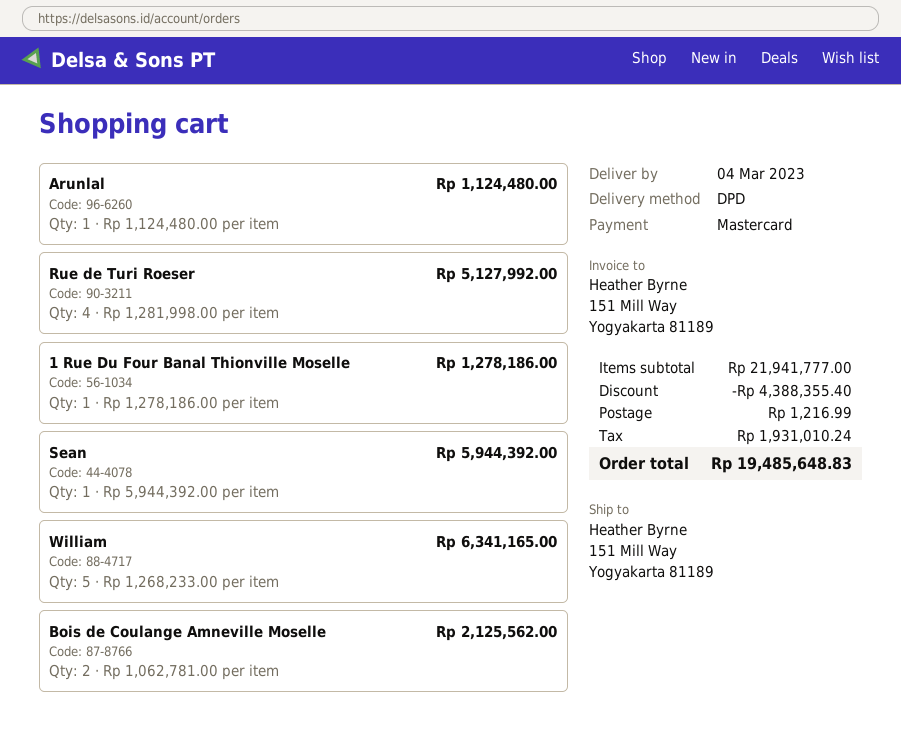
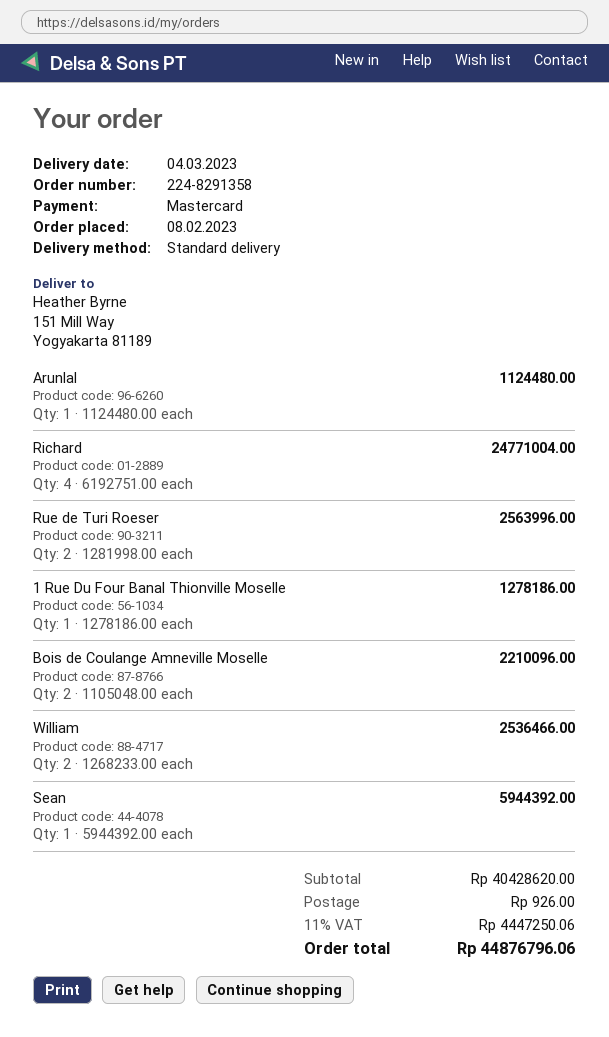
shipping method: DPD -> standard
Rue de Turi Roeser: 4 x 1281998.00 = 5127992.00 -> 2 x 1281998.00 = 2563996.00
William: 5 x 1268233.00 = 6341165.00 -> 2 x 1268233.00 = 2536466.00
Bois de Coulange Amneville Moselle: 2 x 1062781.00 = 2125562.00 -> 2 x 1105048.00 = 2210096.00
Richard: none -> 4 x 6192751.00 = 24771004.00
subtotal: 21941777.00 -> 40428620.00
discount: 4388355.40 -> none
shipping: 1216.99 -> 926.00
tax: 1931010.24 -> 4447250.06
total: 19485648.83 -> 44876796.06

